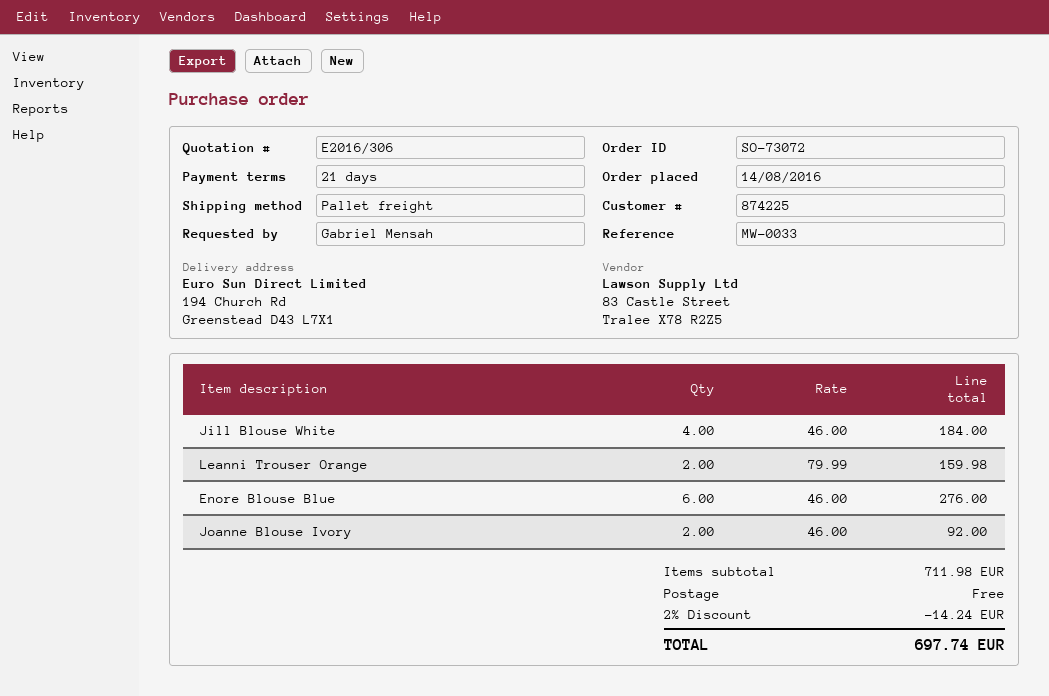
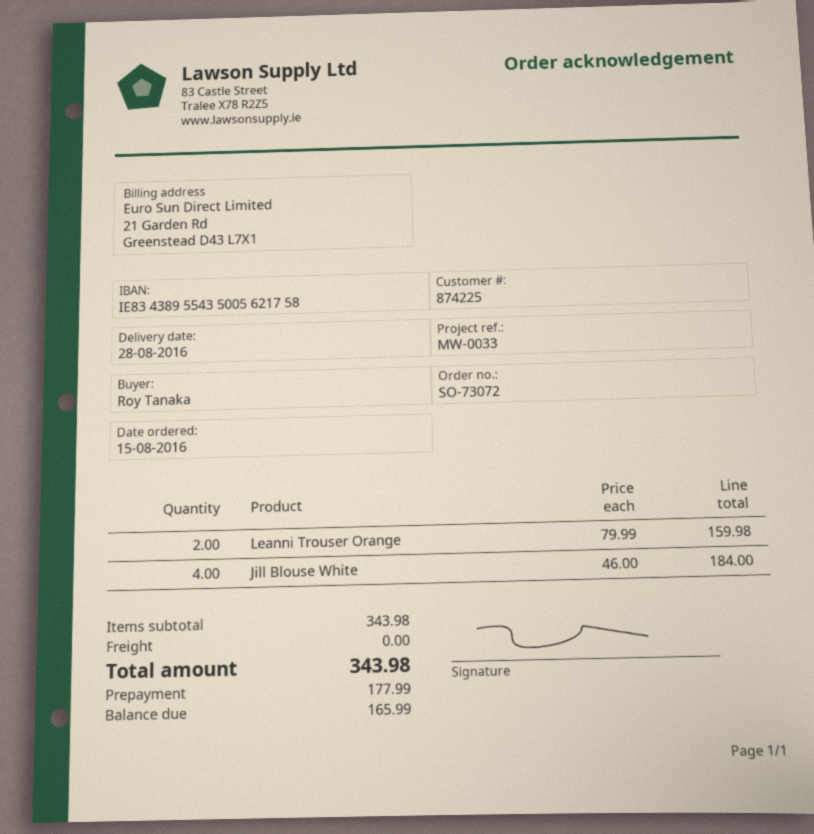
order date: 2016-08-14 -> 2016-08-15
ordered by: Gabriel Mensah -> Roy Tanaka
Enore Blouse Blue: 6 x 46.00 = 276.00 -> none
Joanne Blouse Ivory: 2 x 46.00 = 92.00 -> none
subtotal: 711.98 -> 343.98
discount: 2% = 14.24 -> none
total: 697.74 -> 343.98

